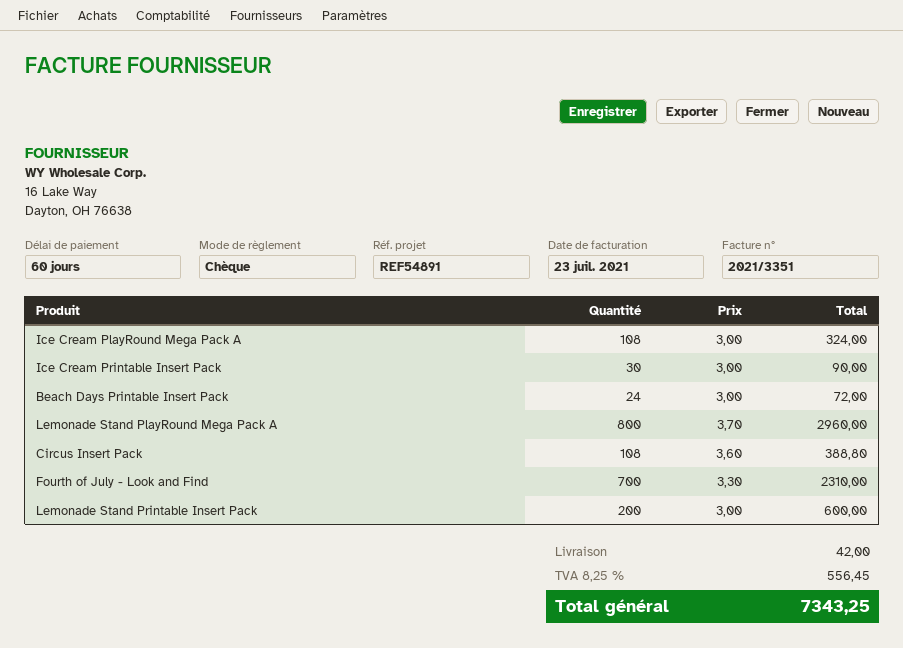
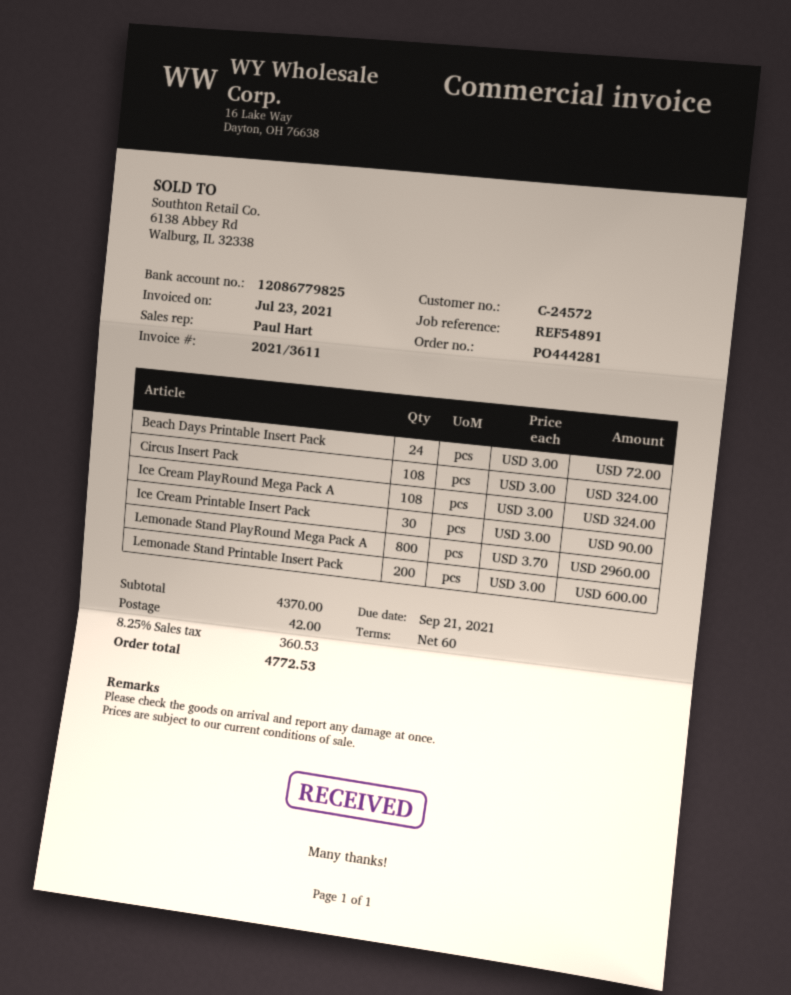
invoice number: 2021/3351 -> 2021/3611
Circus Insert Pack: 108 x 3.60 = 388.80 -> 108 x 3.00 = 324.00
Fourth of July - Look and Find: 700 x 3.30 = 2310.00 -> none
tax: 8.25% = 556.45 -> 8.25% = 360.53
total: 7343.25 -> 4772.53

